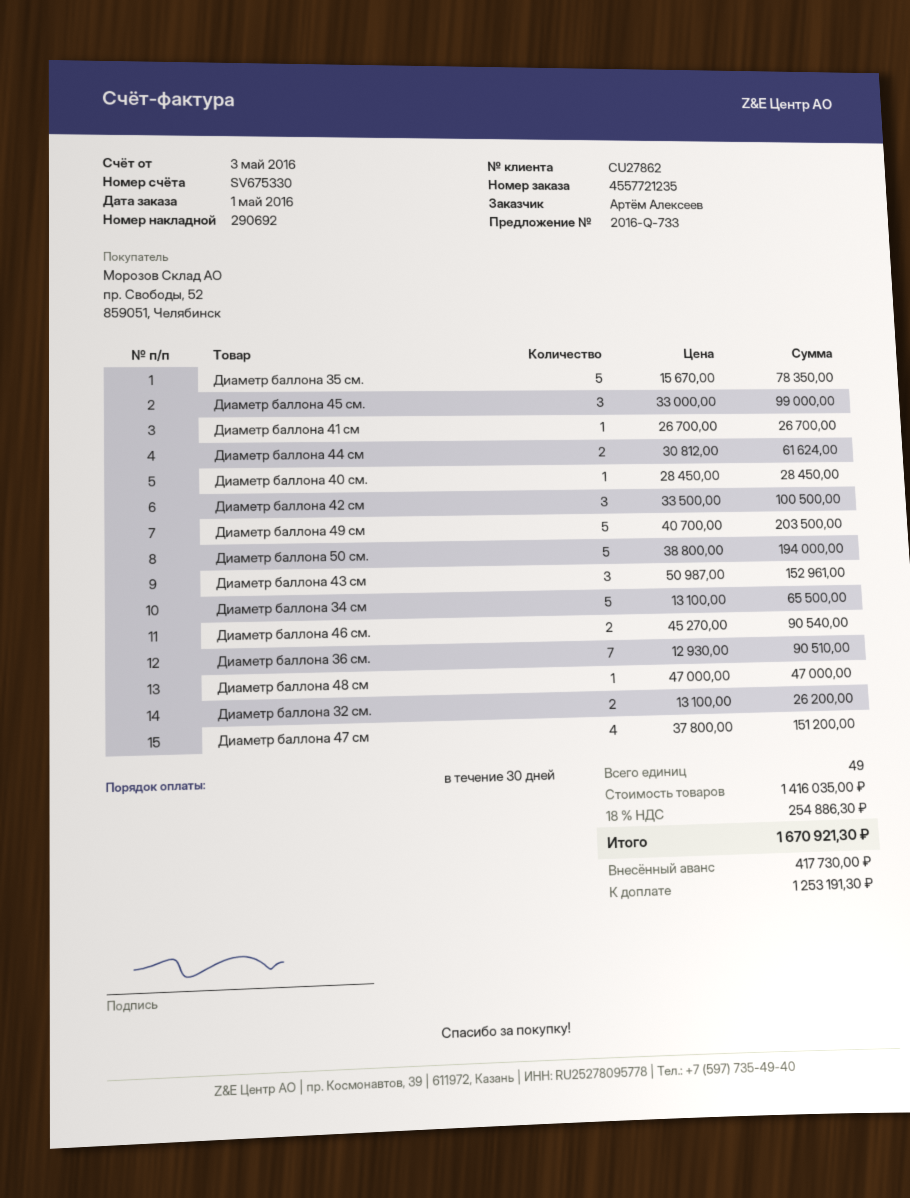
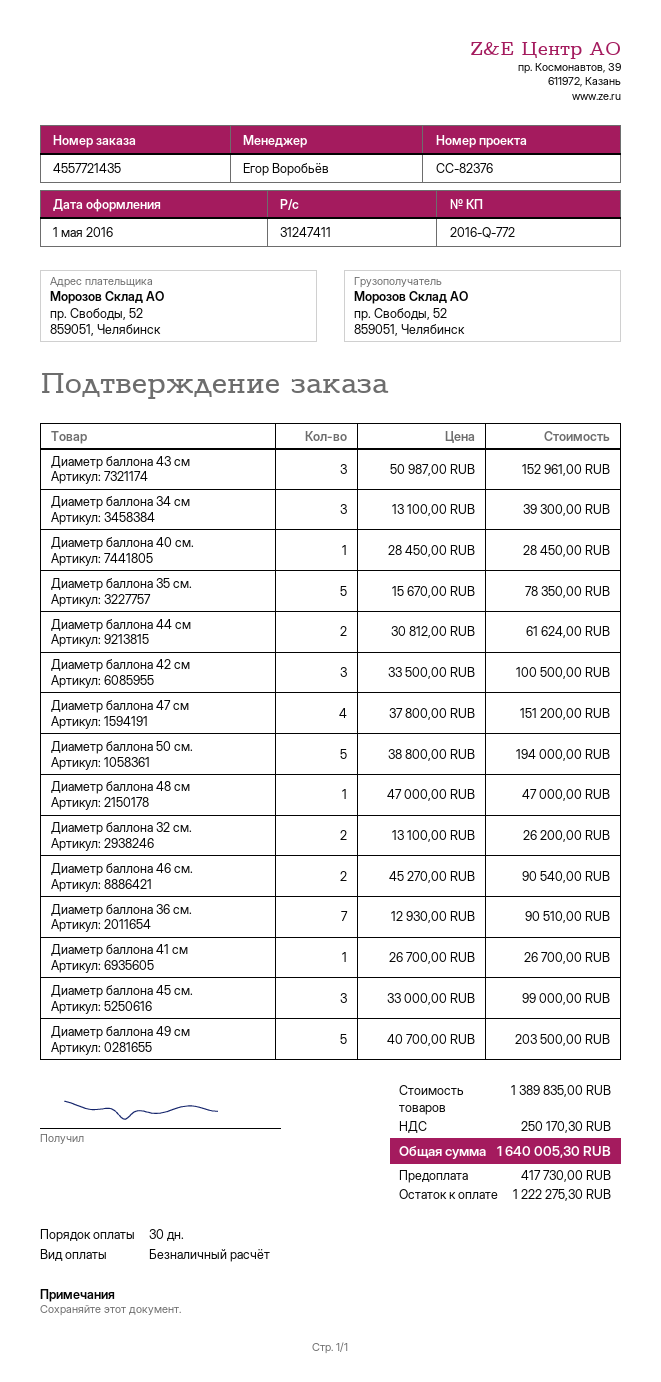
quote number: 2016-Q-733 -> 2016-Q-772
order number: 4557721235 -> 4557721435
Диаметр баллона 34 см: 5 x 13100.00 = 65500.00 -> 3 x 13100.00 = 39300.00
subtotal: 1416035.00 -> 1389835.00
tax: 254886.30 -> 250170.30
total: 1670921.30 -> 1640005.30
balance: 1253191.30 -> 1222275.30

